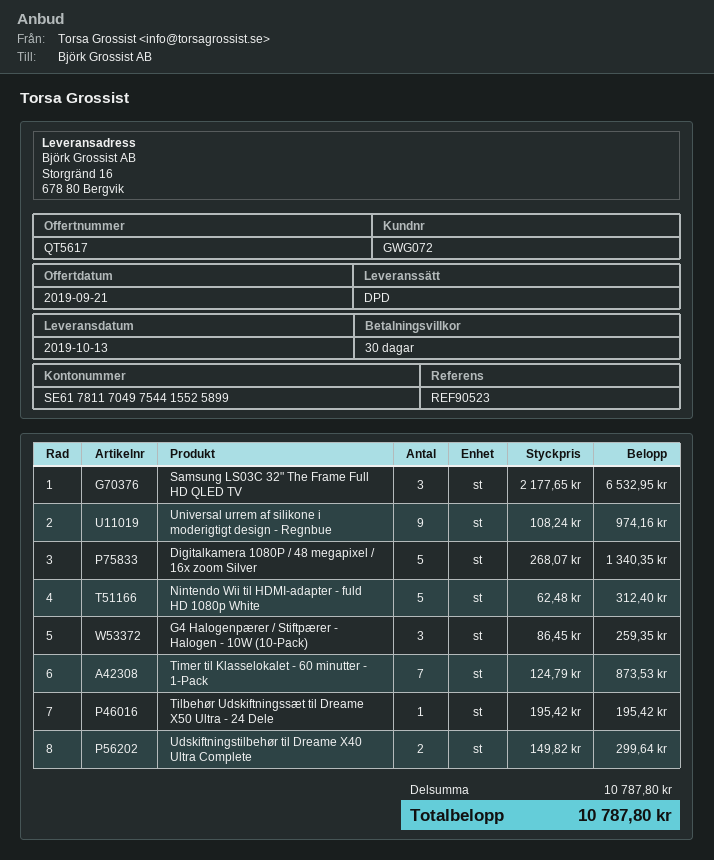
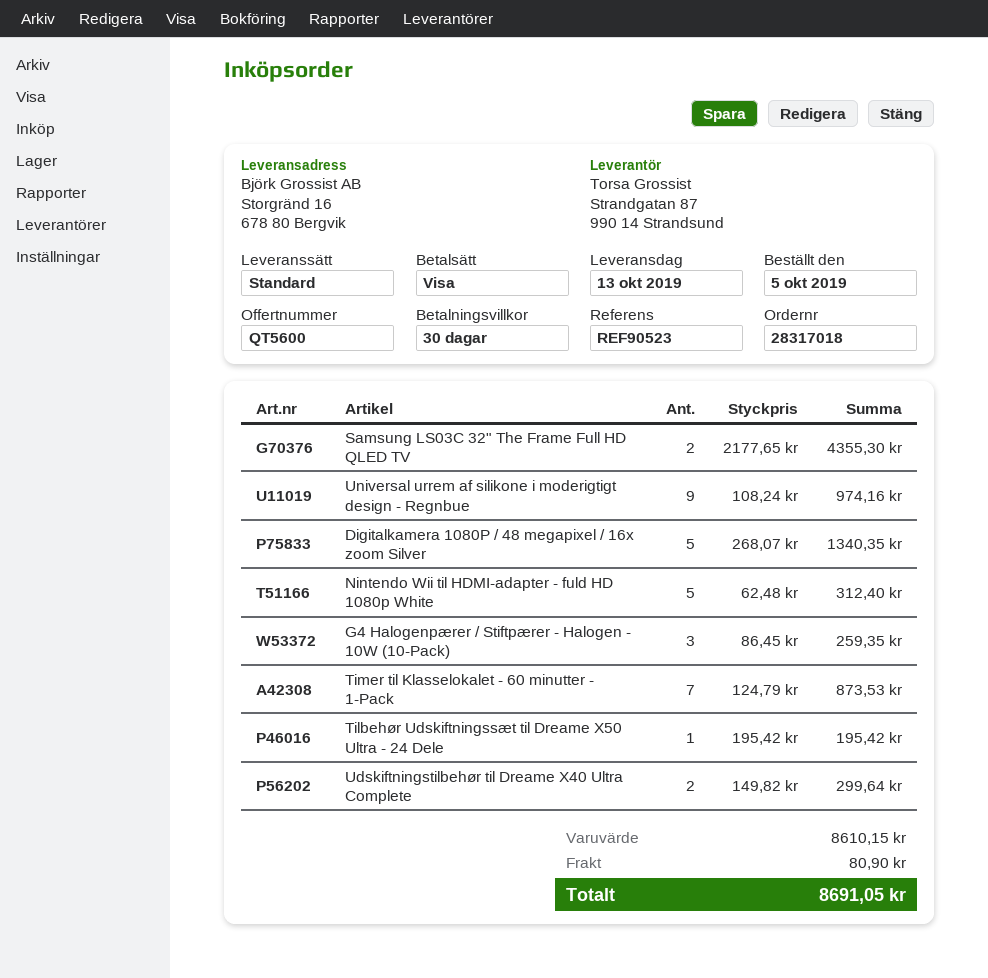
quote number: QT5617 -> QT5600
shipping method: DPD -> standard
Samsung LS03C 32" The Frame Full HD QLED TV: 3 x 2177.65 = 6532.95 -> 2 x 2177.65 = 4355.30
subtotal: 10787.80 -> 8610.15
shipping: none -> 80.90
total: 10787.80 -> 8691.05

